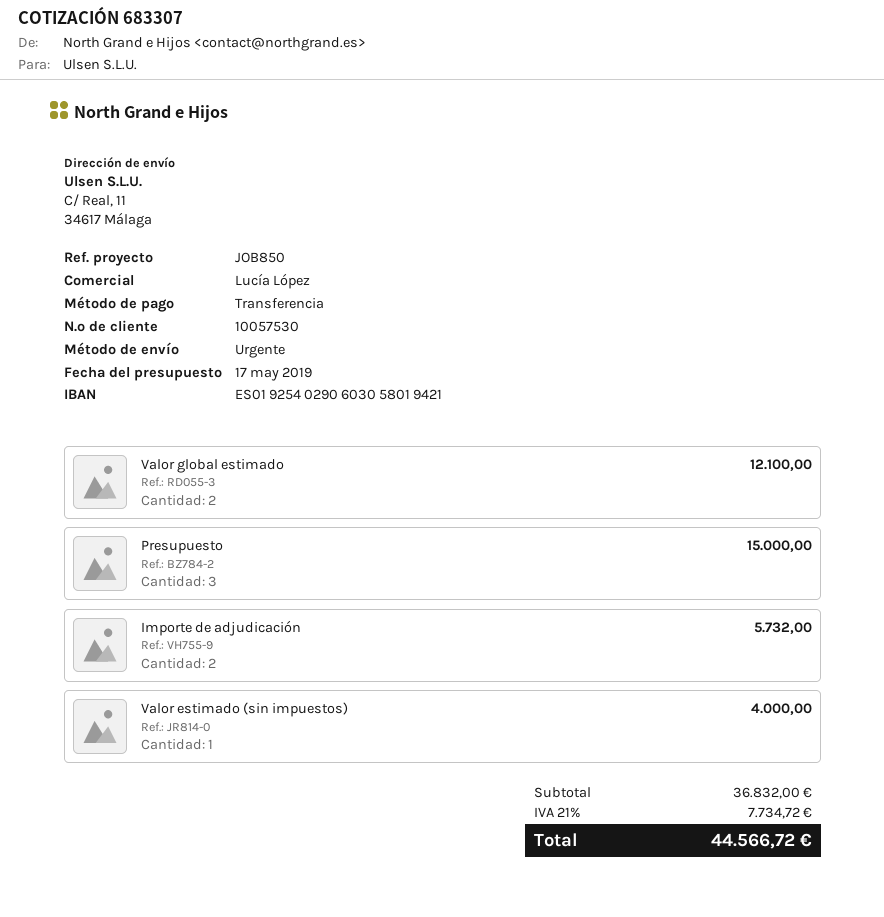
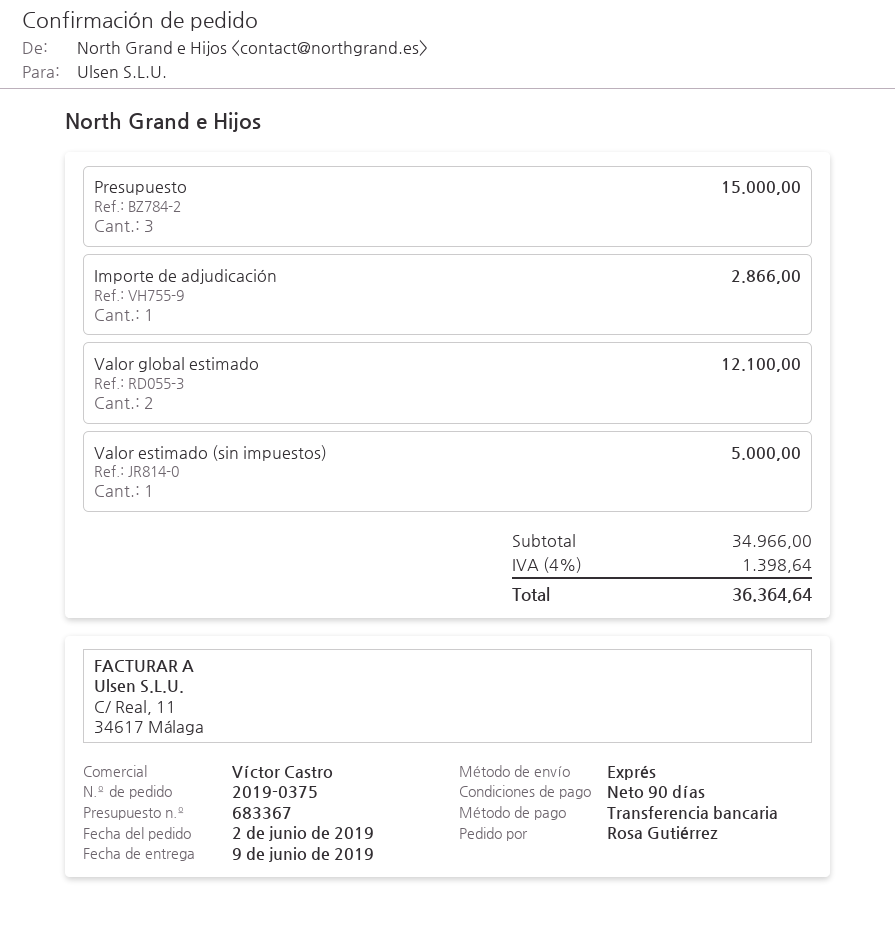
quote number: 683307 -> 683367
sales rep: Lucía López -> Víctor Castro
Importe de adjudicación: 2 for 5732.00 -> 1 for 2866.00
Valor estimado (sin impuestos): 1 for 4000.00 -> 1 for 5000.00
subtotal: 36832.00 -> 34966.00
tax: 21% = 7734.72 -> 4% = 1398.64
total: 44566.72 -> 36364.64

